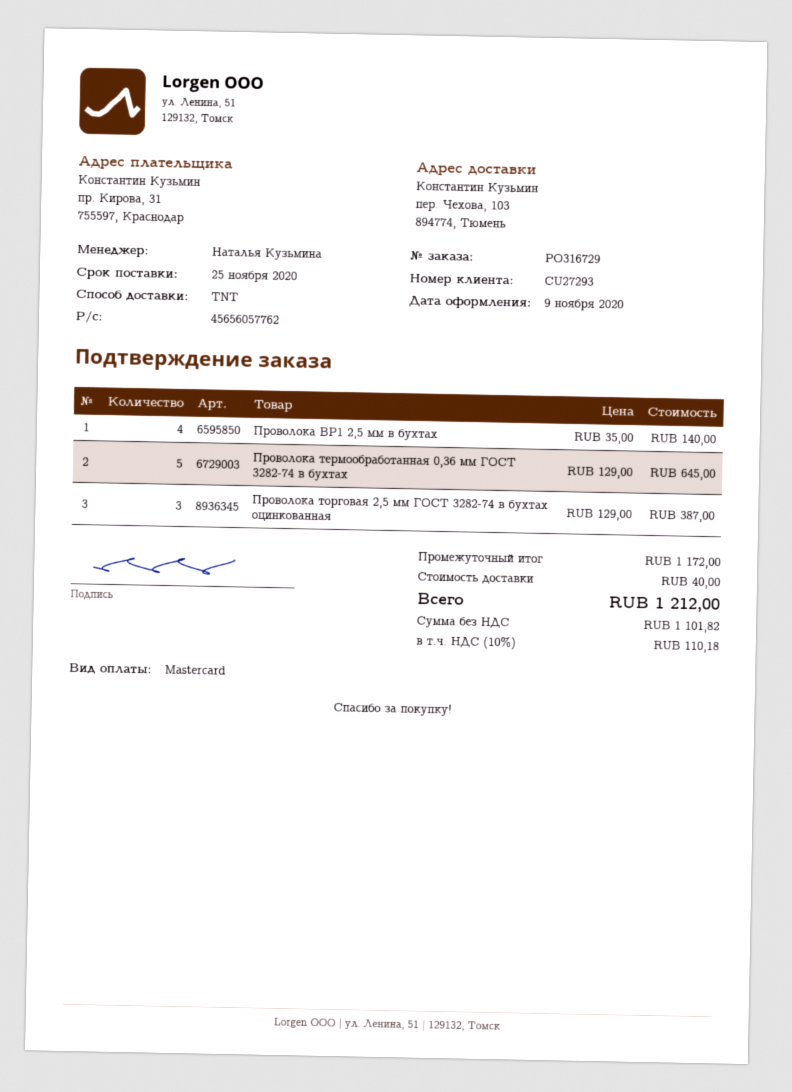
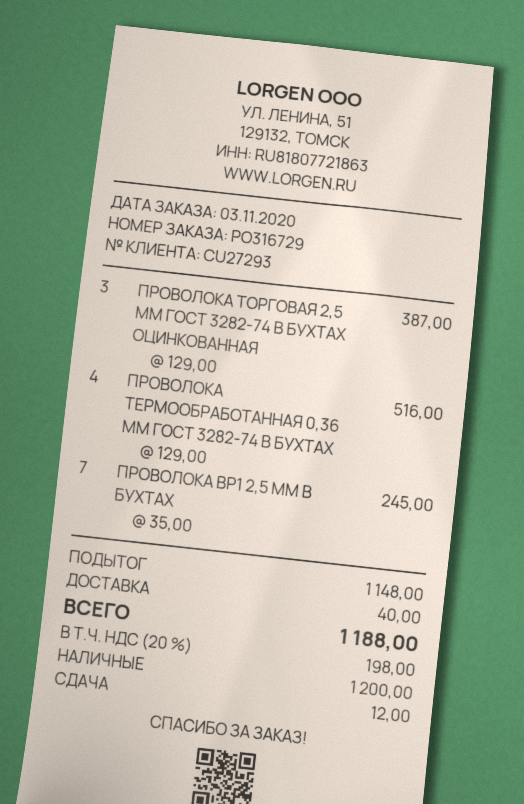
order date: 2020-11-09 -> 2020-11-03
payment method: Mastercard -> cash
Проволока ВР1 2,5 мм в бухтах: 4 x 35.00 = 140.00 -> 7 x 35.00 = 245.00
Проволока термообработанная 0,36 мм ГОСТ 3282-74 в бухтах: 5 x 129.00 = 645.00 -> 4 x 129.00 = 516.00
subtotal: 1172.00 -> 1148.00
tax: 10% = 110.18 -> 20% = 198.00
total: 1212.00 -> 1188.00

